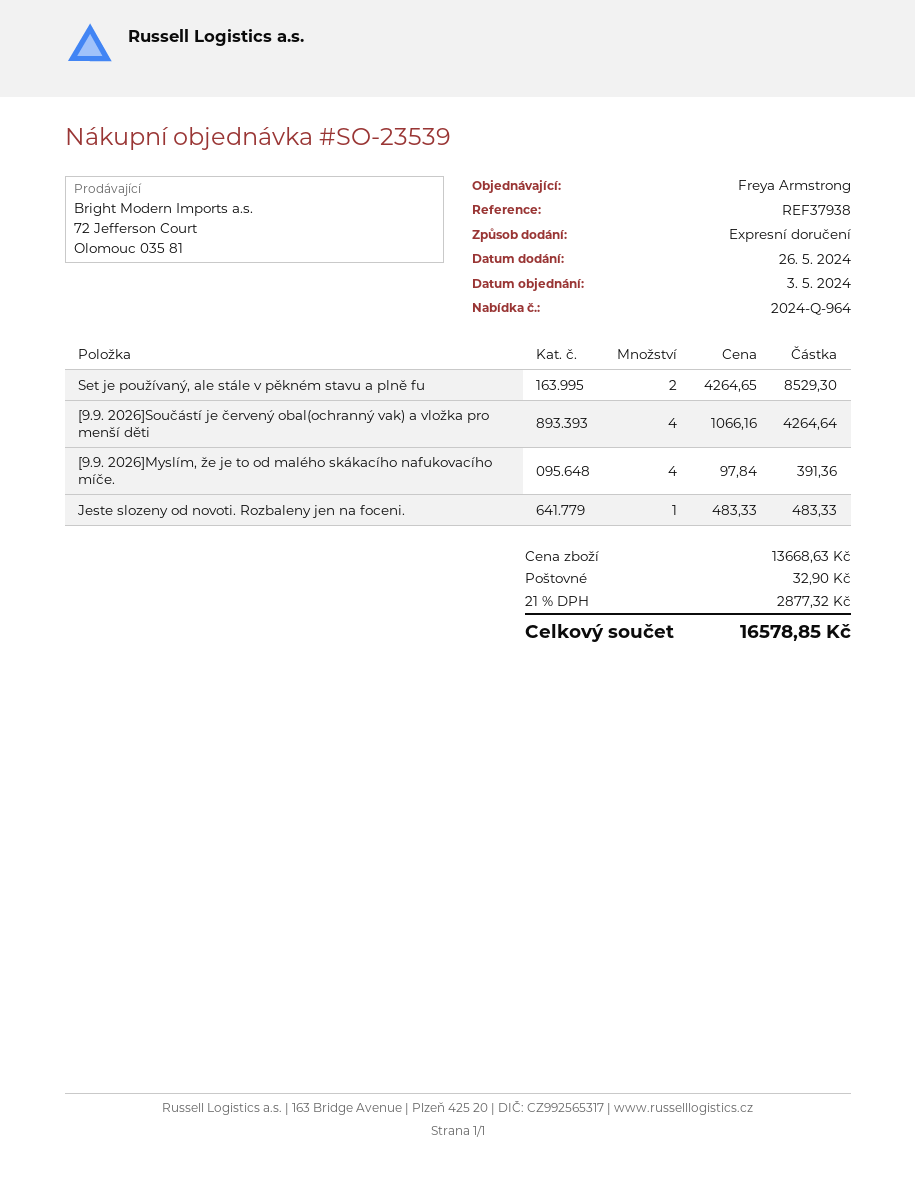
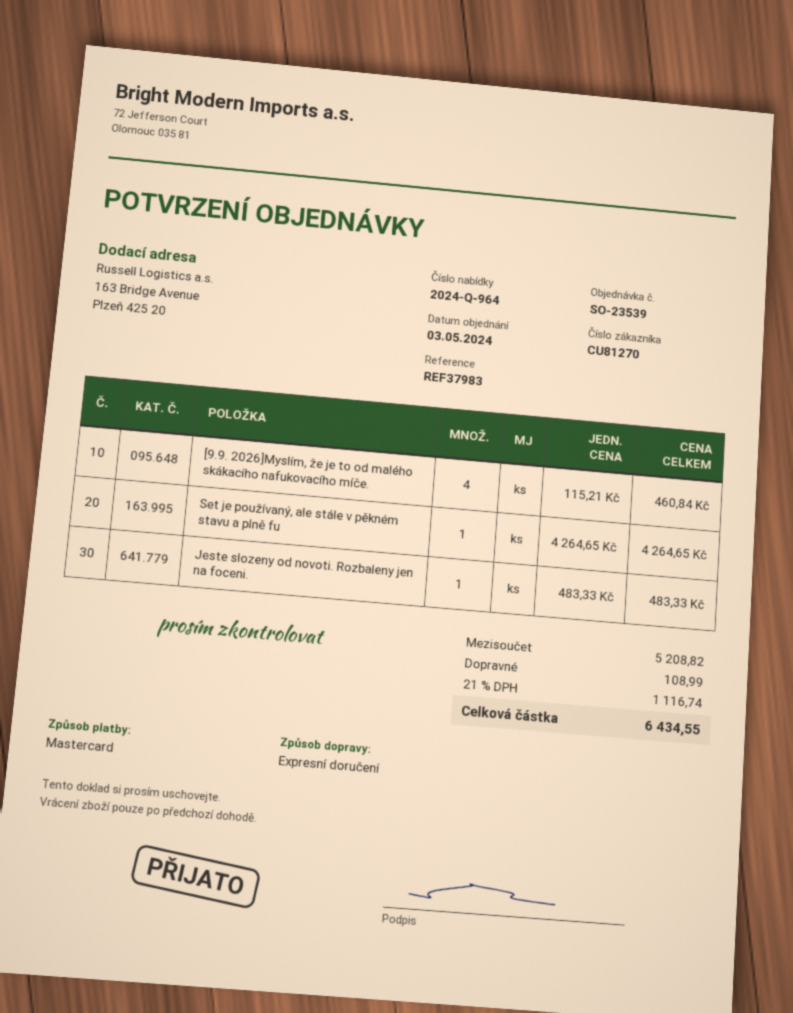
reference: REF37938 -> REF37983
Set je používaný, ale stále v pěkném stavu a plně fu: 2 x 4264.65 = 8529.30 -> 1 x 4264.65 = 4264.65
[9.9. 2026]Součástí je červený obal(ochranný vak) a vložka pro menší děti: 4 x 1066.16 = 4264.64 -> none
[9.9. 2026]Myslím, že je to od malého skákacího nafukovacího míče.: 4 x 97.84 = 391.36 -> 4 x 115.21 = 460.84
subtotal: 13668.63 -> 5208.82
shipping: 32.90 -> 108.99
tax: 21% = 2877.32 -> 21% = 1116.74
total: 16578.85 -> 6434.55

